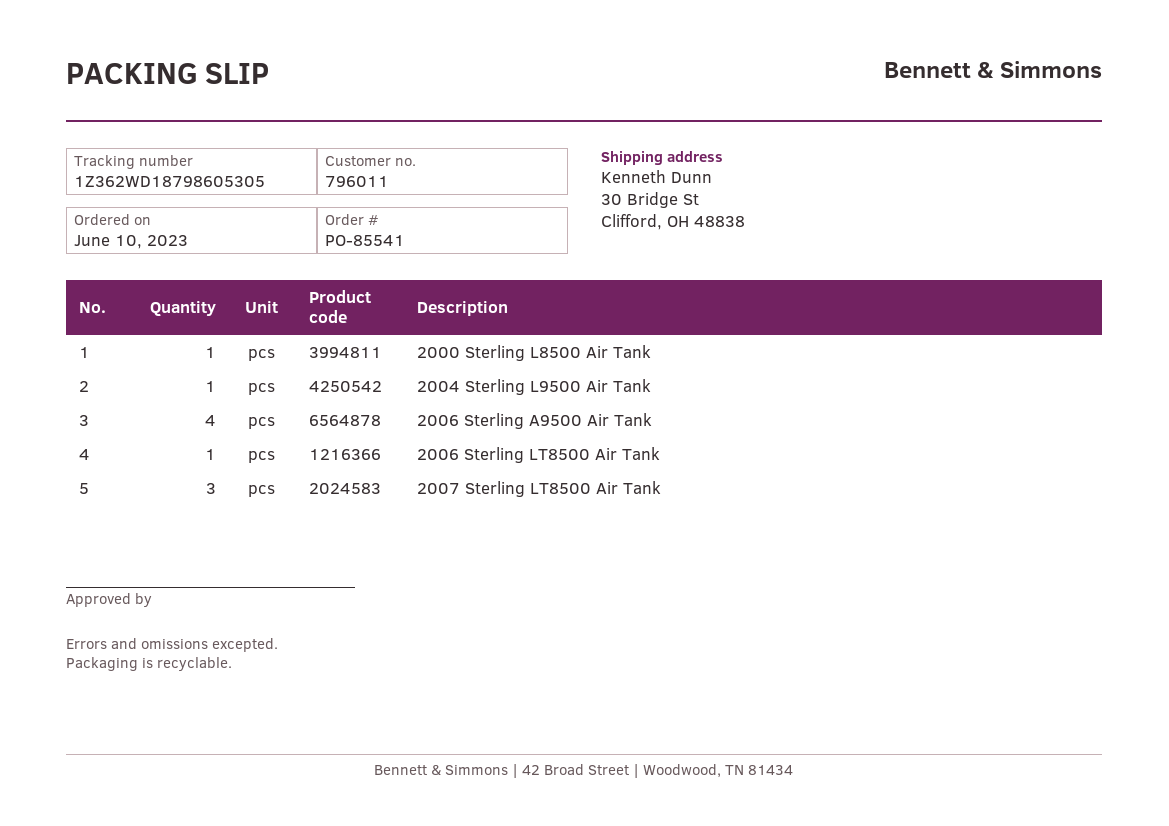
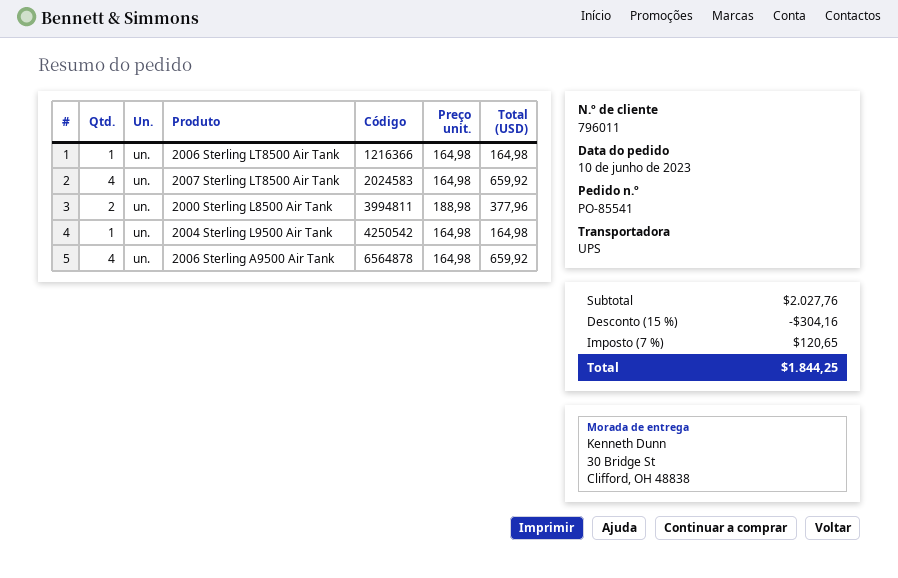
2000 Sterling L8500 Air Tank: 1 -> 2
2007 Sterling LT8500 Air Tank: 3 -> 4

